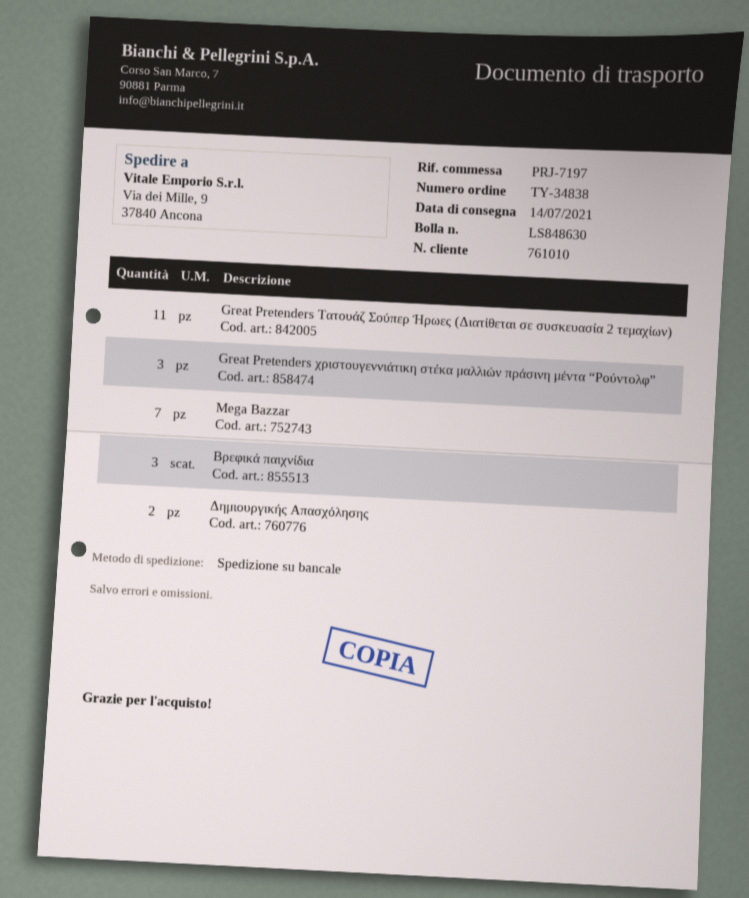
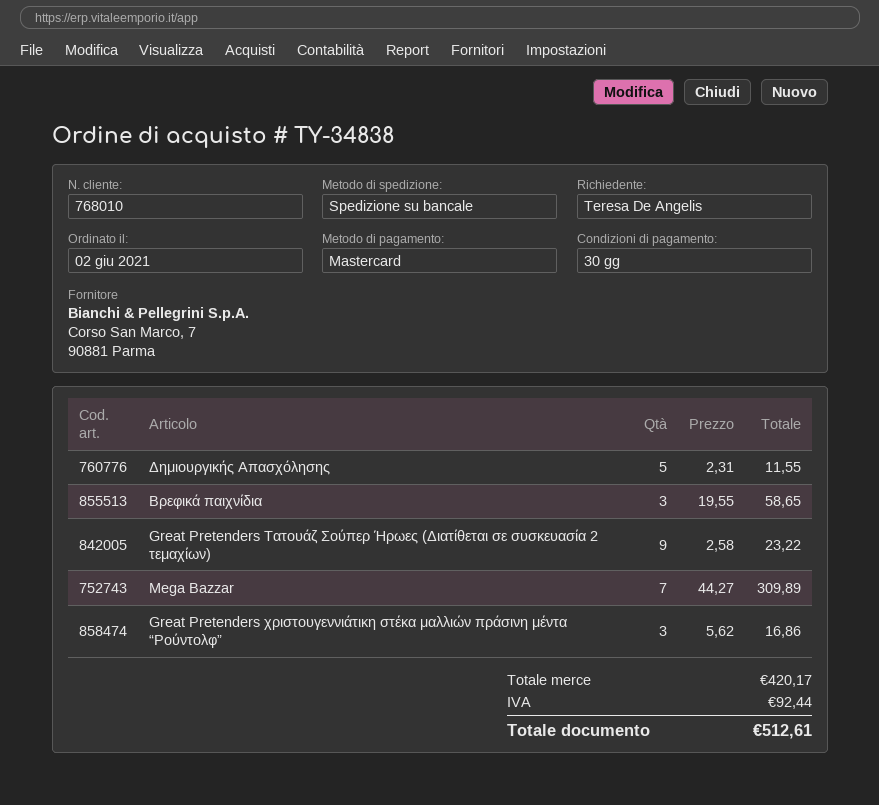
customer number: 761010 -> 768010
Great Pretenders Τατουάζ Σούπερ Ήρωες (Διατίθεται σε συσκευασία 2 τεμαχίων): 11 -> 9
Δημιουργικής Απασχόλησης: 2 -> 5

